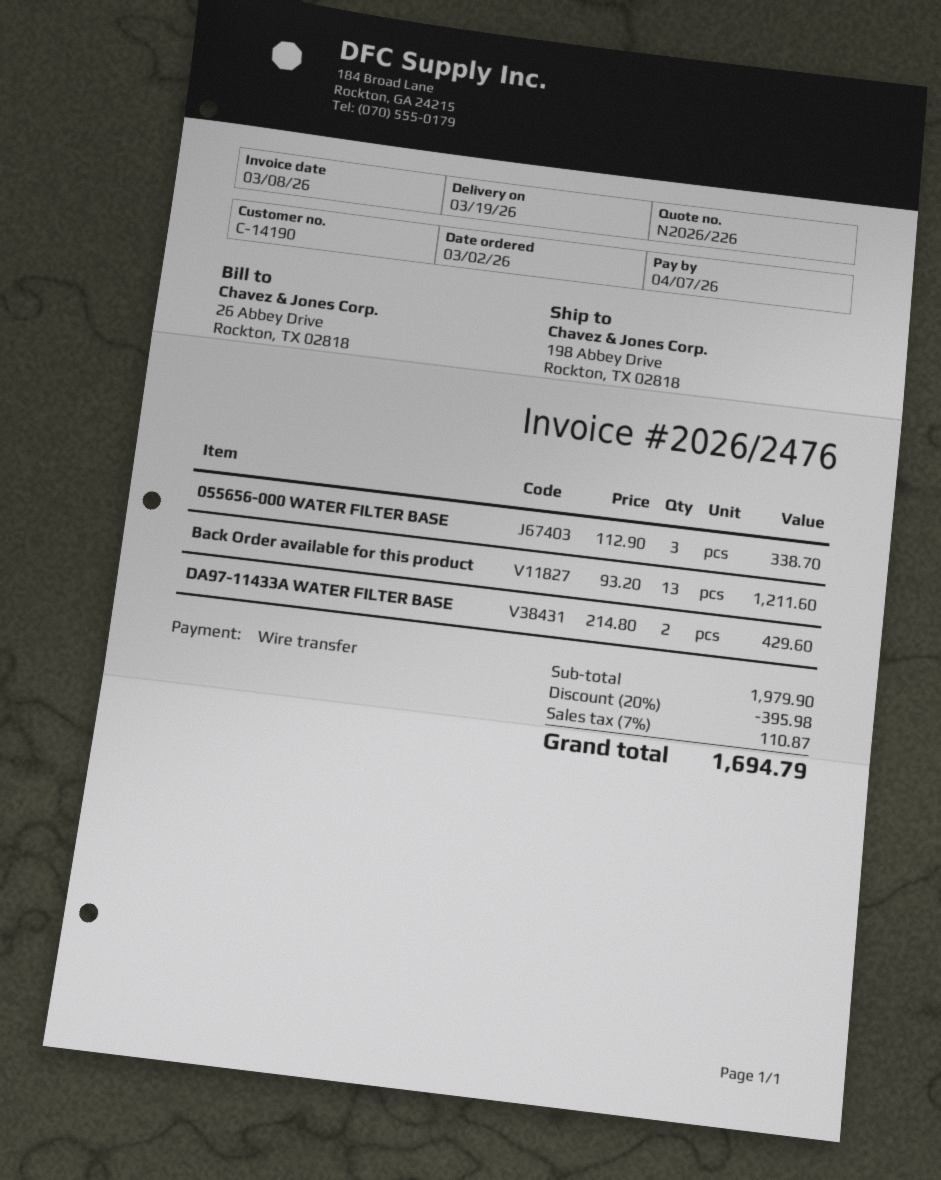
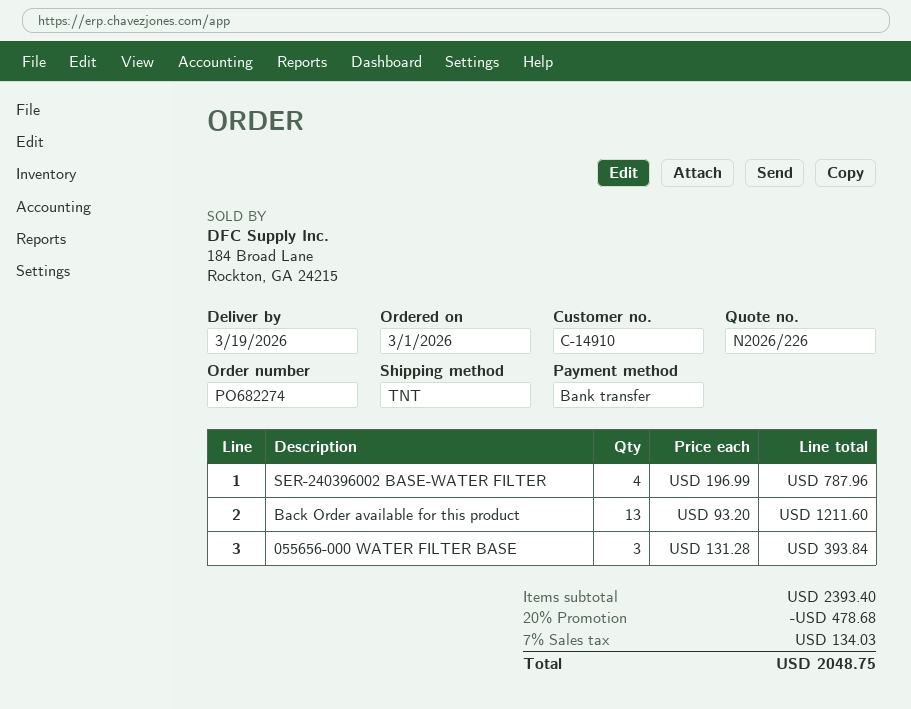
order date: 2026-03-02 -> 2026-03-01
customer number: C-14190 -> C-14910
055656-000 WATER FILTER BASE: 3 x 112.90 = 338.70 -> 3 x 131.28 = 393.84
DA97-11433A WATER FILTER BASE: 2 x 214.80 = 429.60 -> none
SER-240396002 BASE-WATER FILTER: none -> 4 x 196.99 = 787.96
subtotal: 1979.90 -> 2393.40
discount: 20% = 395.98 -> 20% = 478.68
tax: 7% = 110.87 -> 7% = 134.03
total: 1694.79 -> 2048.75

